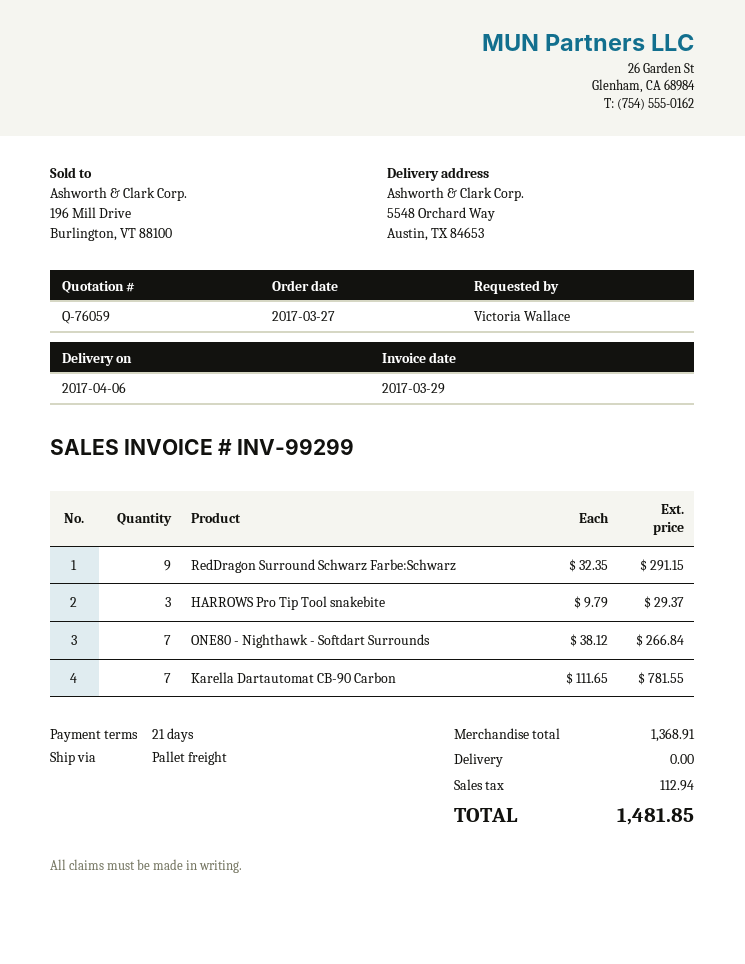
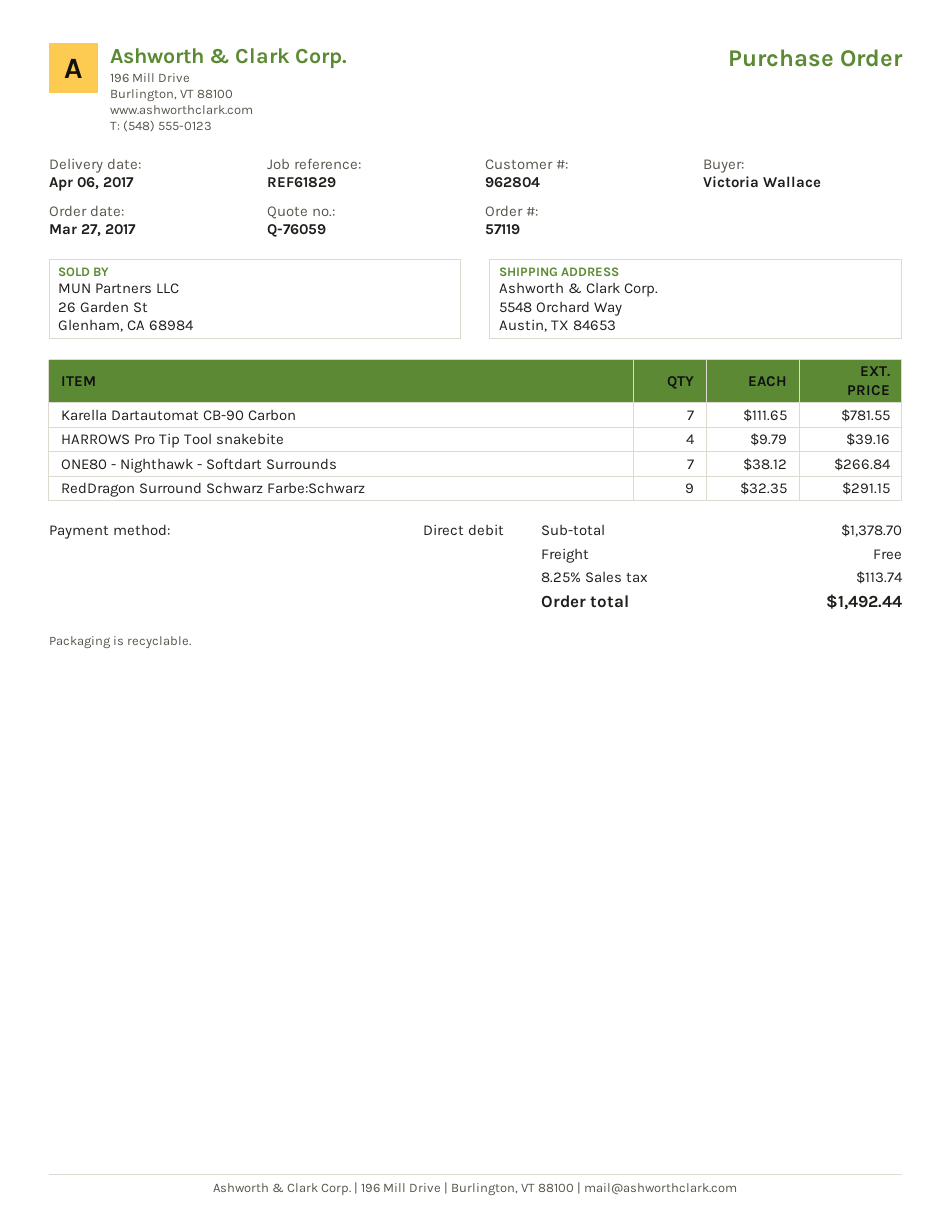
HARROWS Pro Tip Tool snakebite: 3 x 9.79 = 29.37 -> 4 x 9.79 = 39.16
subtotal: 1368.91 -> 1378.70
tax: 112.94 -> 113.74
total: 1481.85 -> 1492.44

